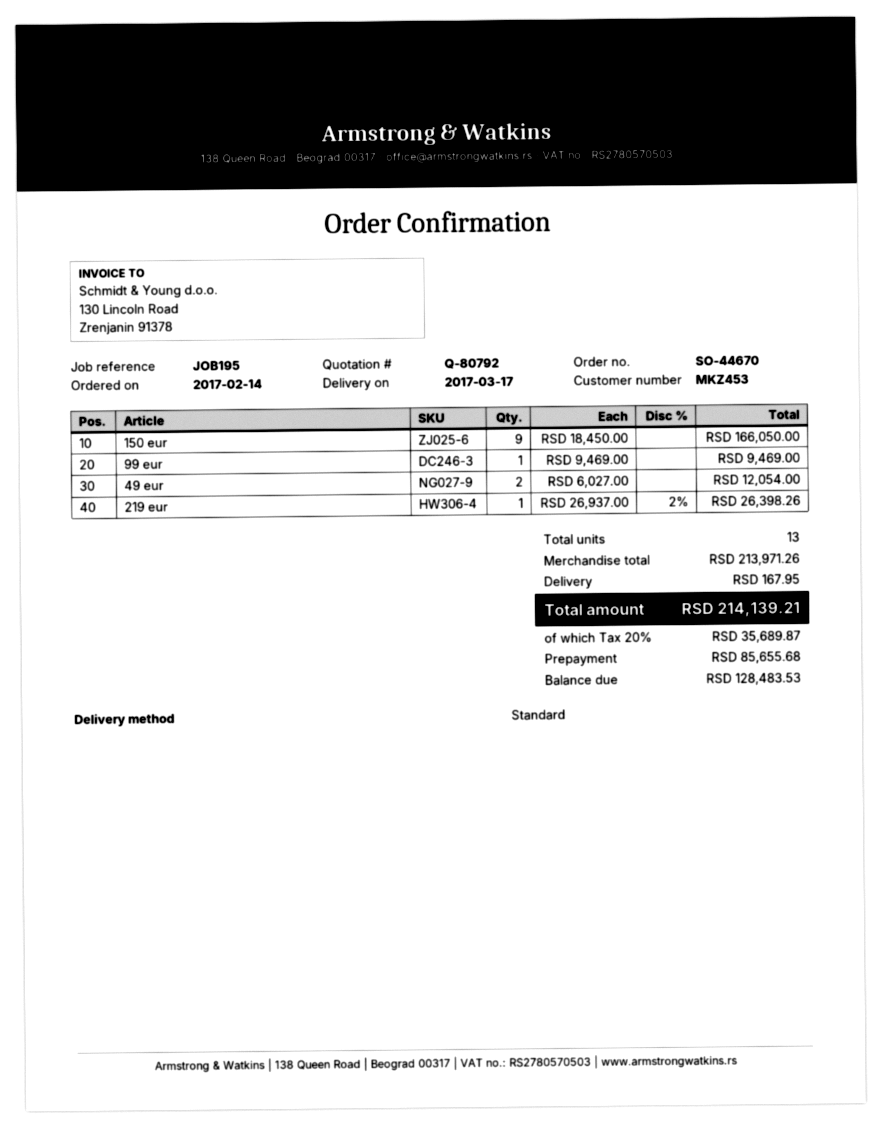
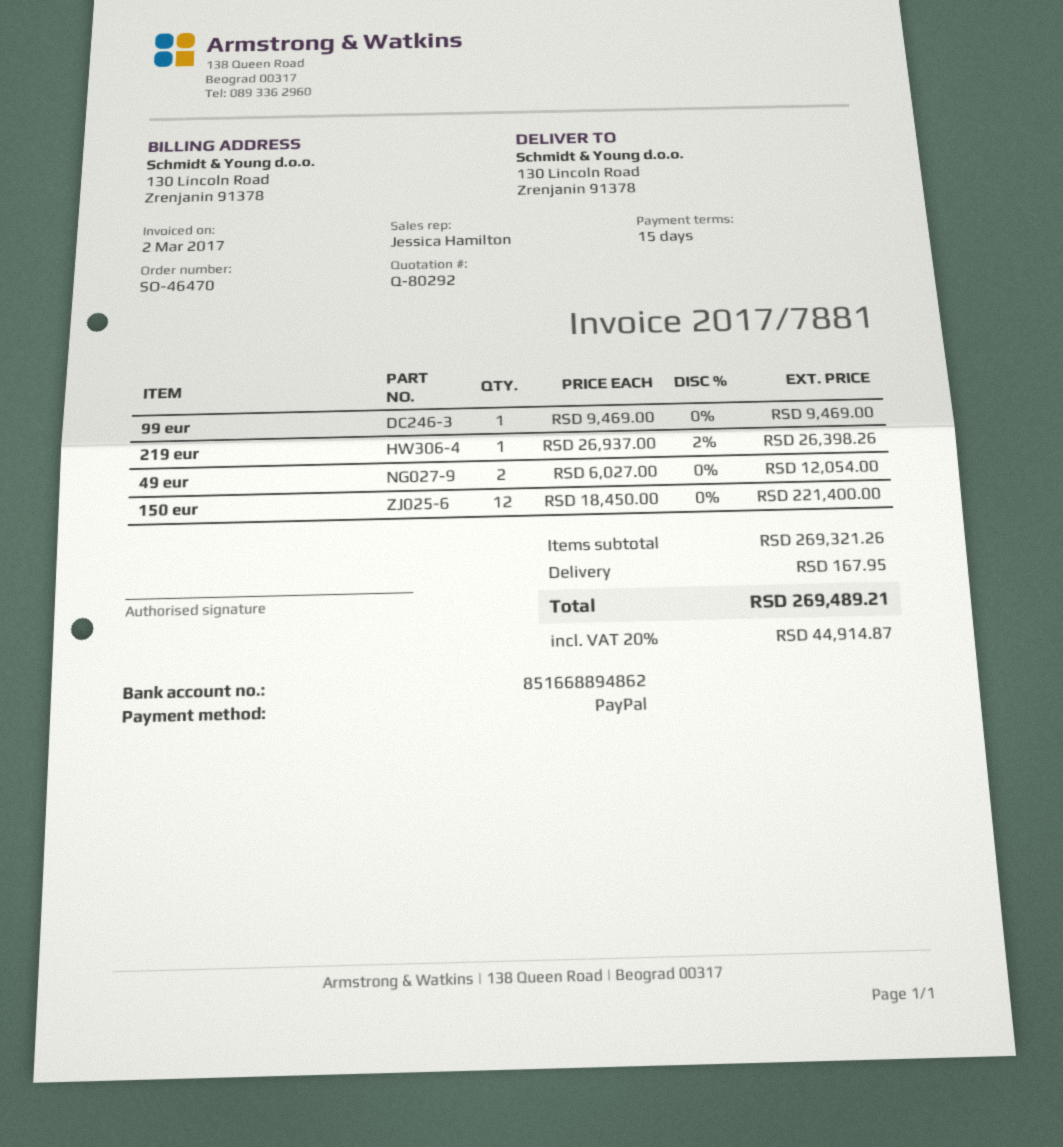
quote number: Q-80792 -> Q-80292
order number: SO-44670 -> SO-46470
150 eur: 9 x 18450.00 = 166050.00 -> 12 x 18450.00 = 221400.00
subtotal: 213971.26 -> 269321.26
tax: 20% = 35689.87 -> 20% = 44914.87
total: 214139.21 -> 269489.21

